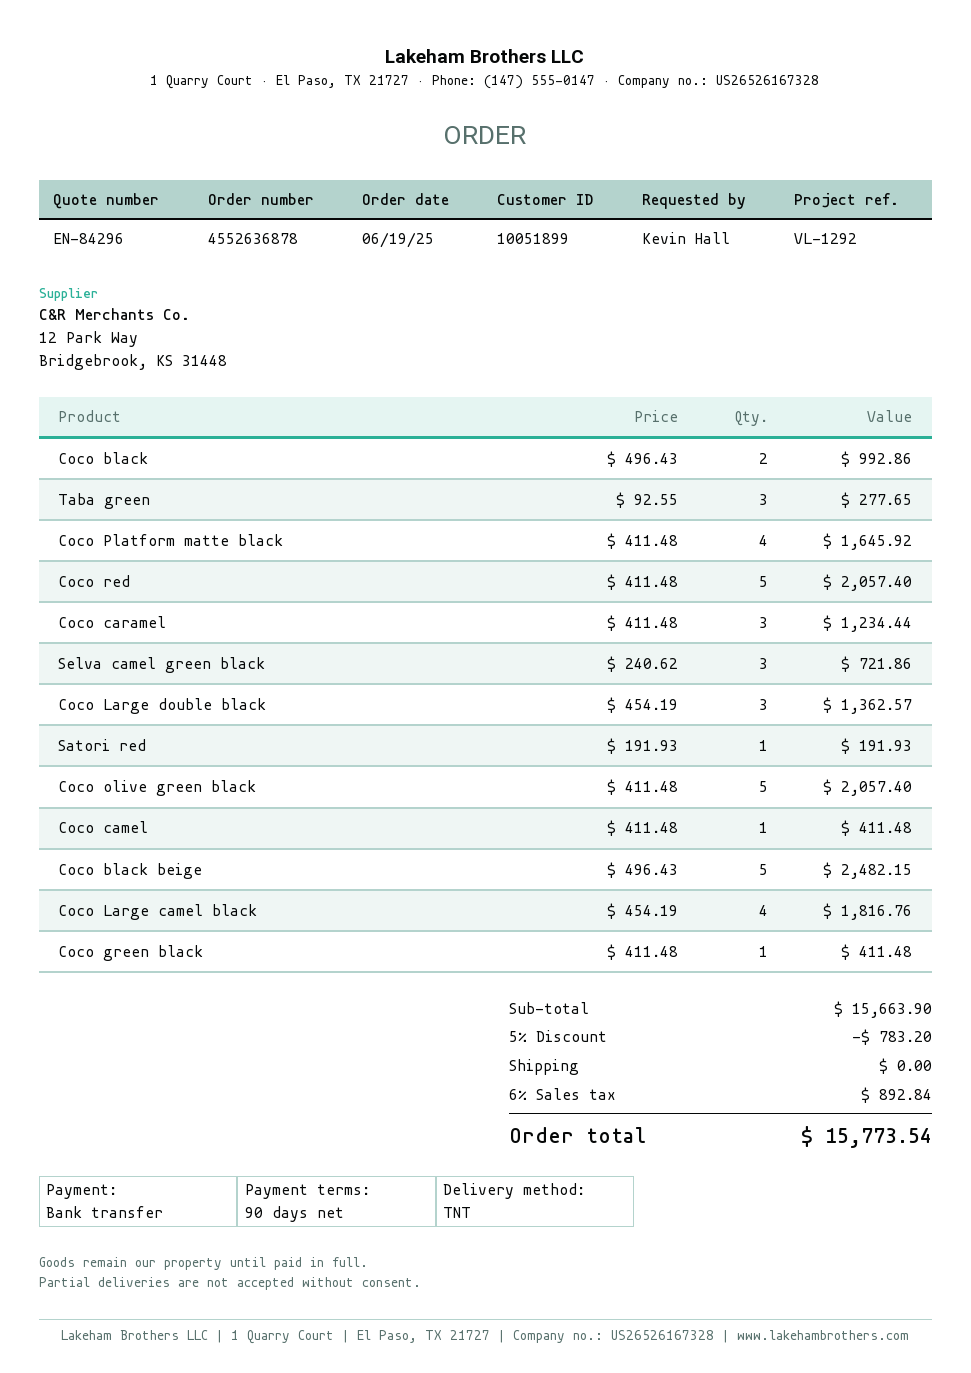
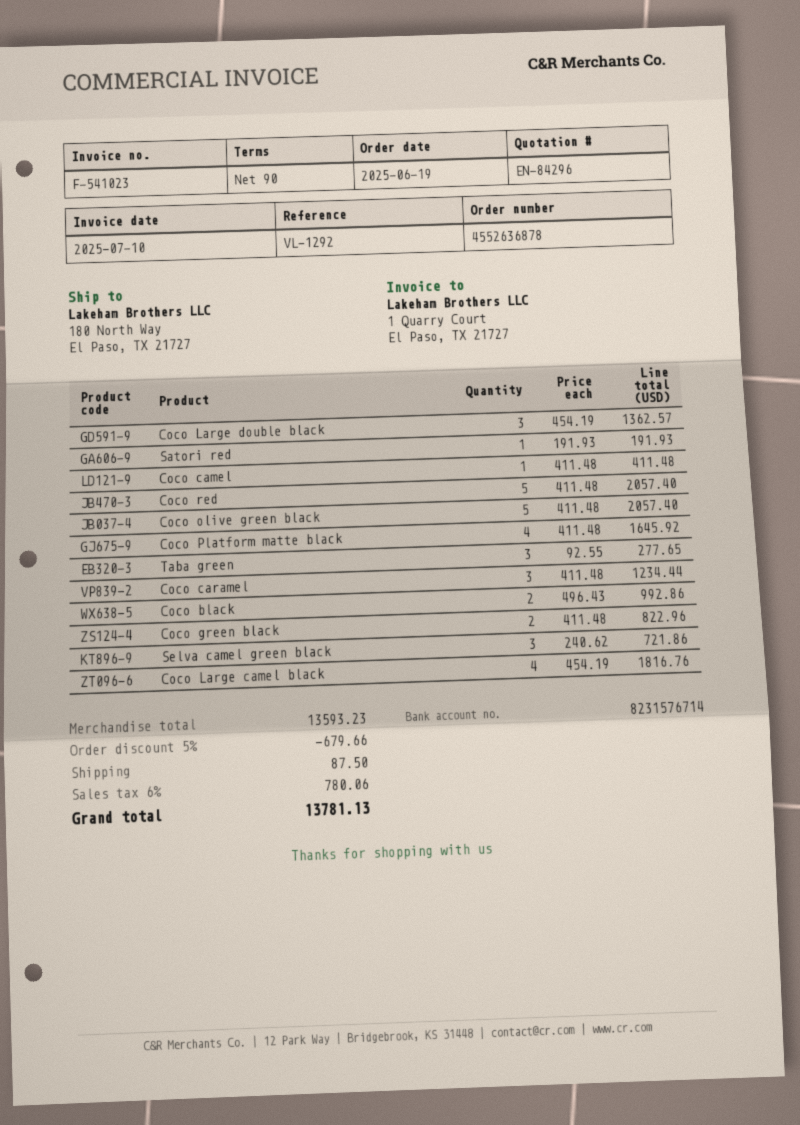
Coco black beige: 5 x 496.43 = 2482.15 -> none
Coco green black: 1 x 411.48 = 411.48 -> 2 x 411.48 = 822.96
subtotal: 15663.90 -> 13593.23
discount: 5% = 783.20 -> 5% = 679.66
shipping: 0.00 -> 87.50
tax: 6% = 892.84 -> 6% = 780.06
total: 15773.54 -> 13781.13

